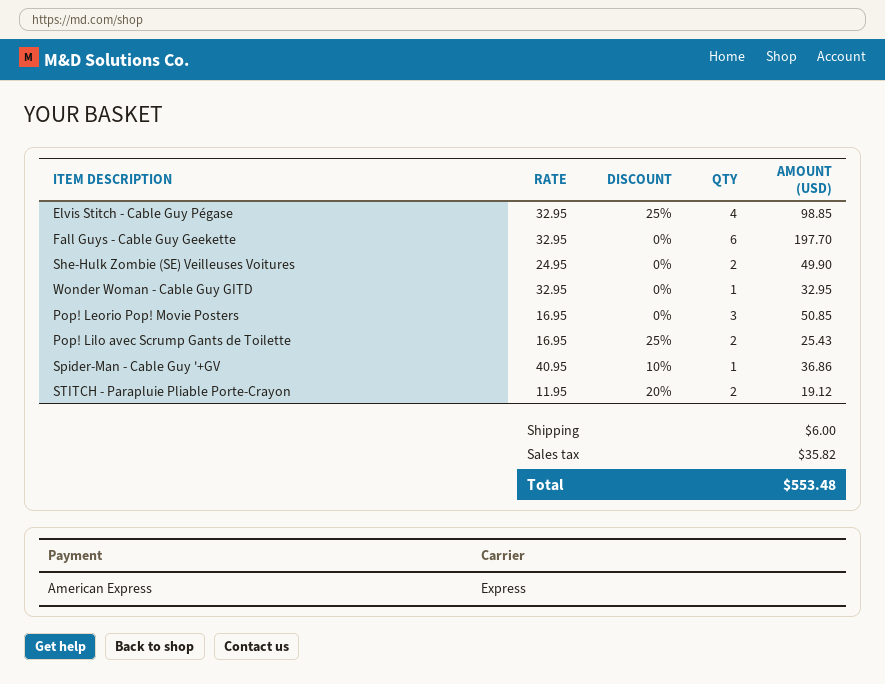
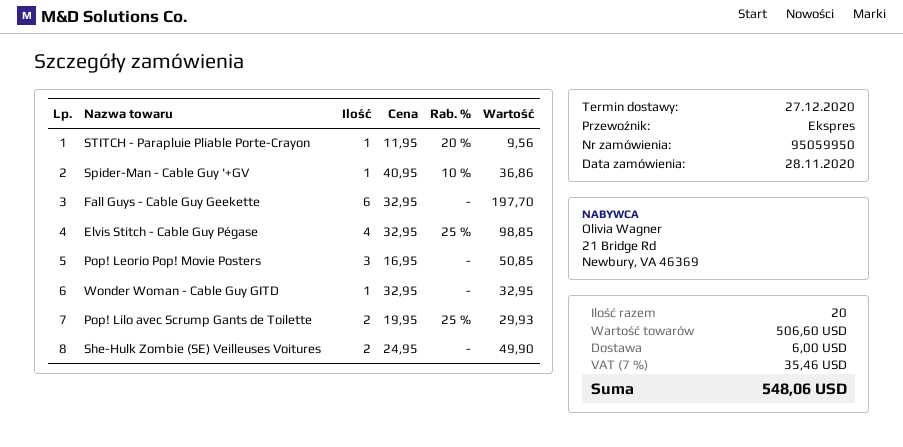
Pop! Lilo avec Scrump Gants de Toilette: 2 x 16.95 - 25% = 25.43 -> 2 x 19.95 - 25% = 29.93
STITCH - Parapluie Pliable Porte-Crayon: 2 x 11.95 - 20% = 19.12 -> 1 x 11.95 - 20% = 9.56
tax: 35.82 -> 35.46
total: 553.48 -> 548.06

